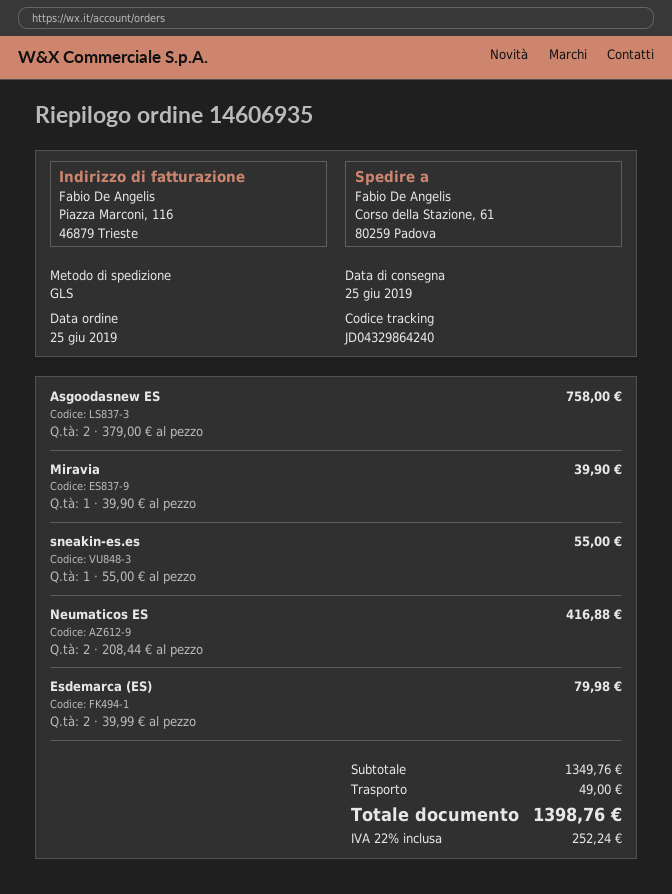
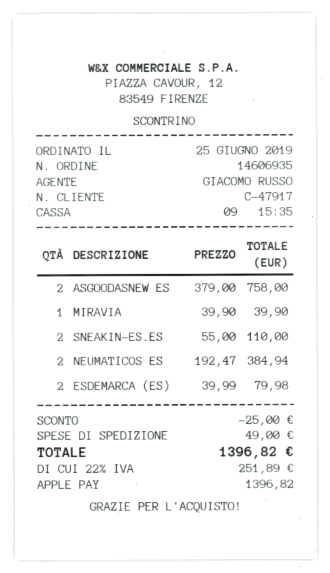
sneakin-es.es: 1 x 55.00 = 55.00 -> 2 x 55.00 = 110.00
Neumaticos ES: 2 x 208.44 = 416.88 -> 2 x 192.47 = 384.94
discount: none -> 25.00
tax: 22% = 252.24 -> 22% = 251.89
total: 1398.76 -> 1396.82

